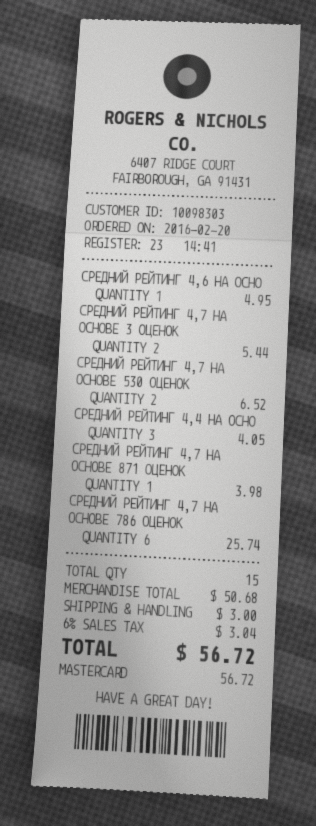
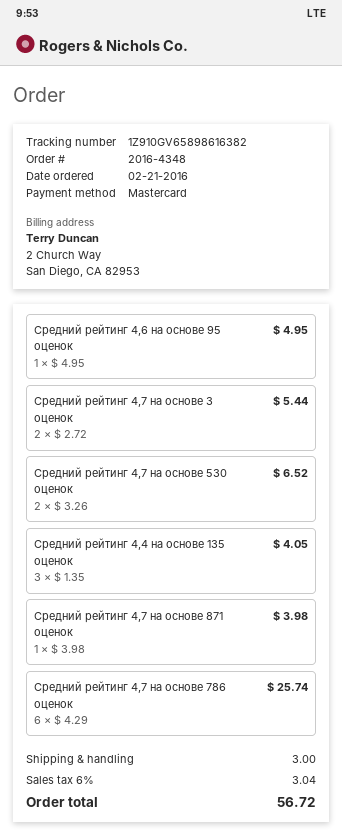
order date: 2016-02-20 -> 2016-02-21

